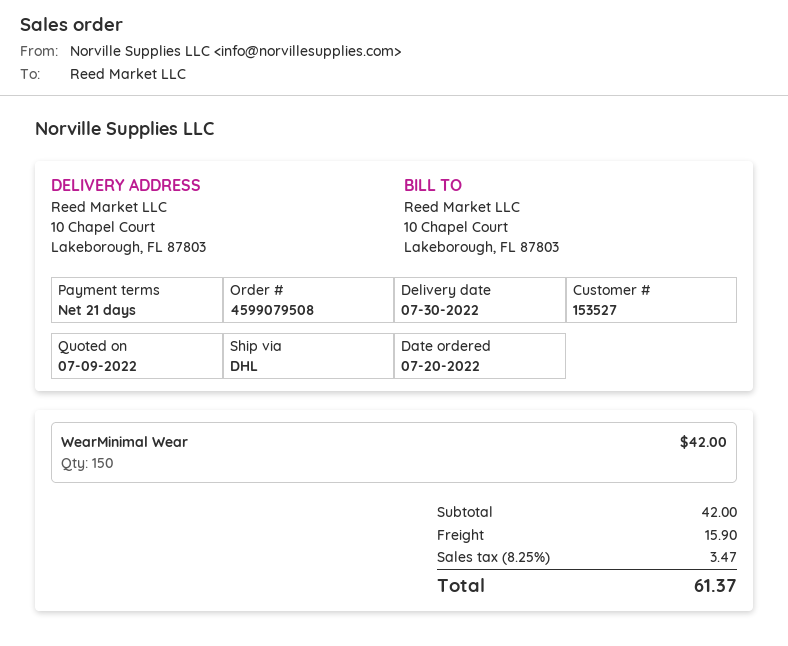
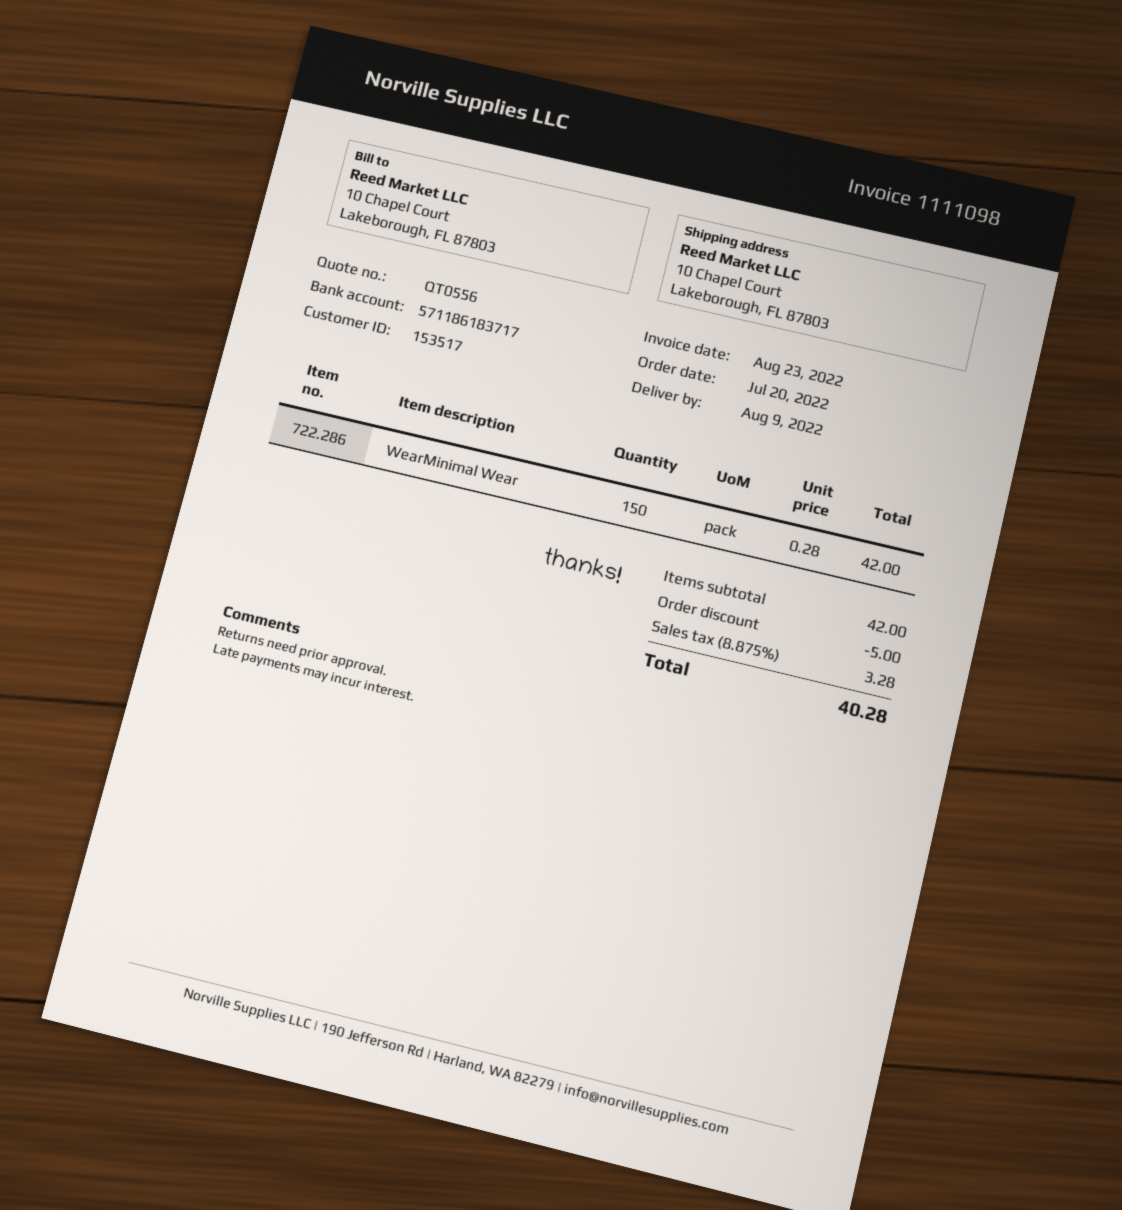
delivery date: 2022-07-30 -> 2022-08-09
customer number: 153527 -> 153517
discount: none -> 5.00
shipping: 15.90 -> none
tax: 8.25% = 3.47 -> 8.875% = 3.28
total: 61.37 -> 40.28

